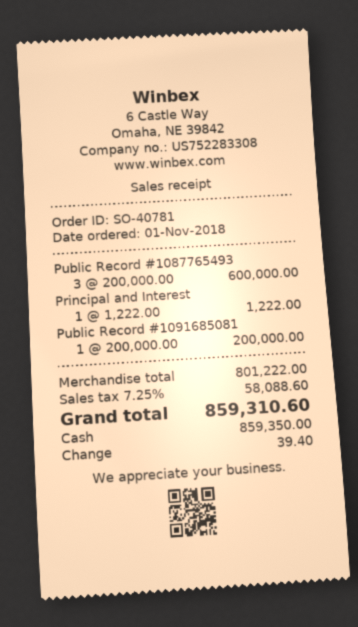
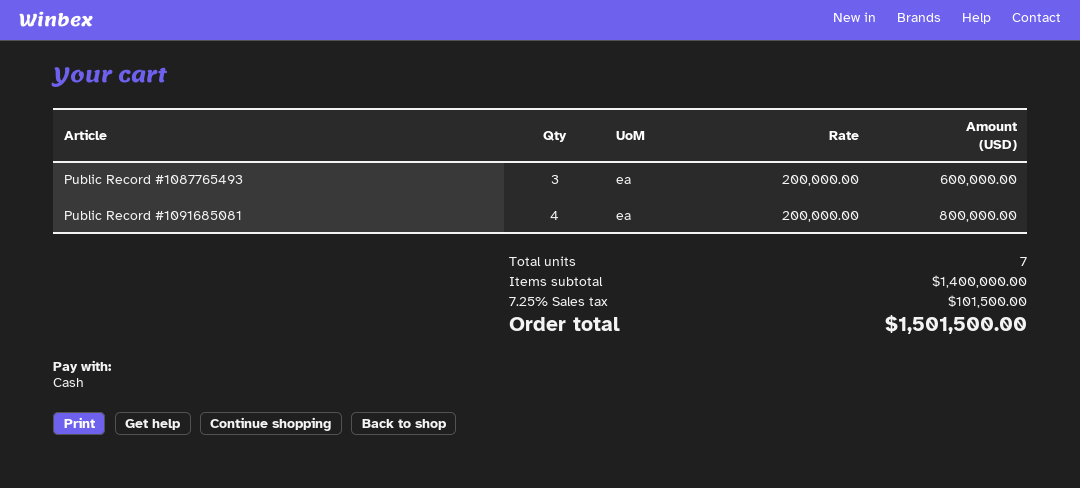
Principal and Interest: 1 x 1222.00 = 1222.00 -> none
Public Record #1091685081: 1 x 200000.00 = 200000.00 -> 4 x 200000.00 = 800000.00
subtotal: 801222.00 -> 1400000.00
tax: 7.25% = 58088.60 -> 7.25% = 101500.00
total: 859310.60 -> 1501500.00

